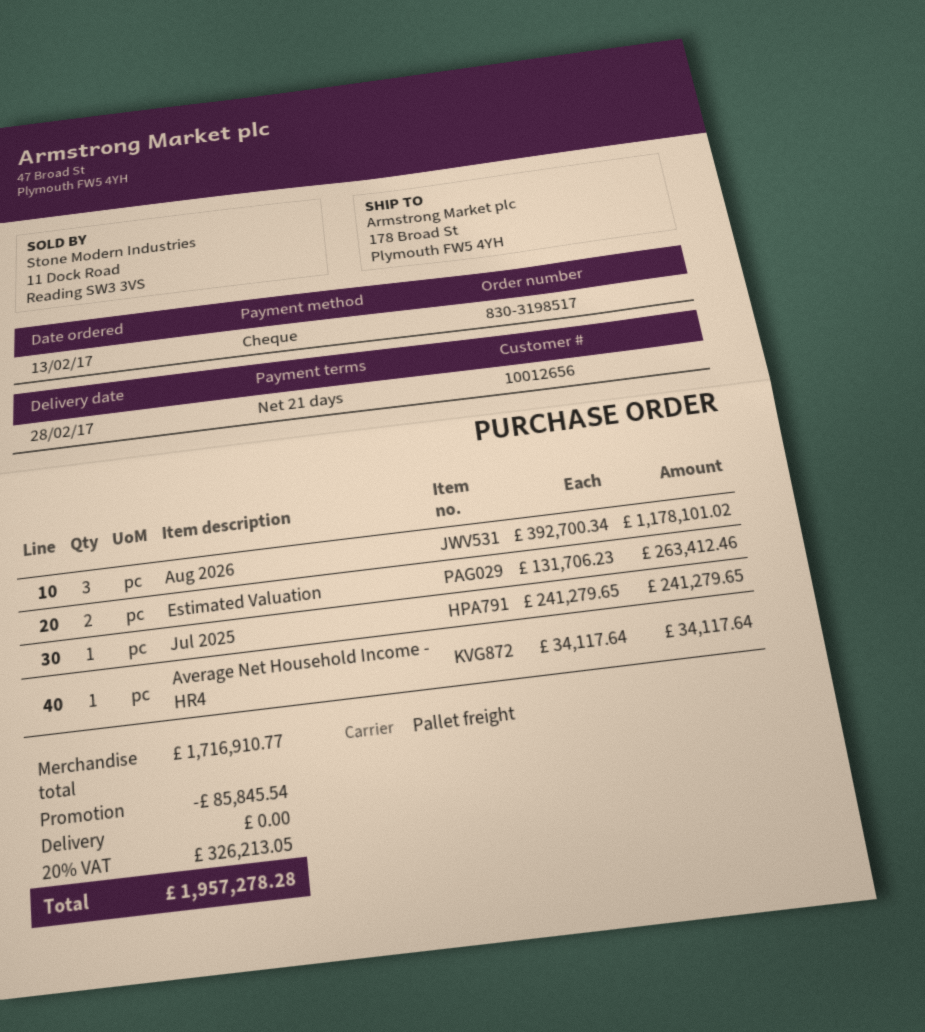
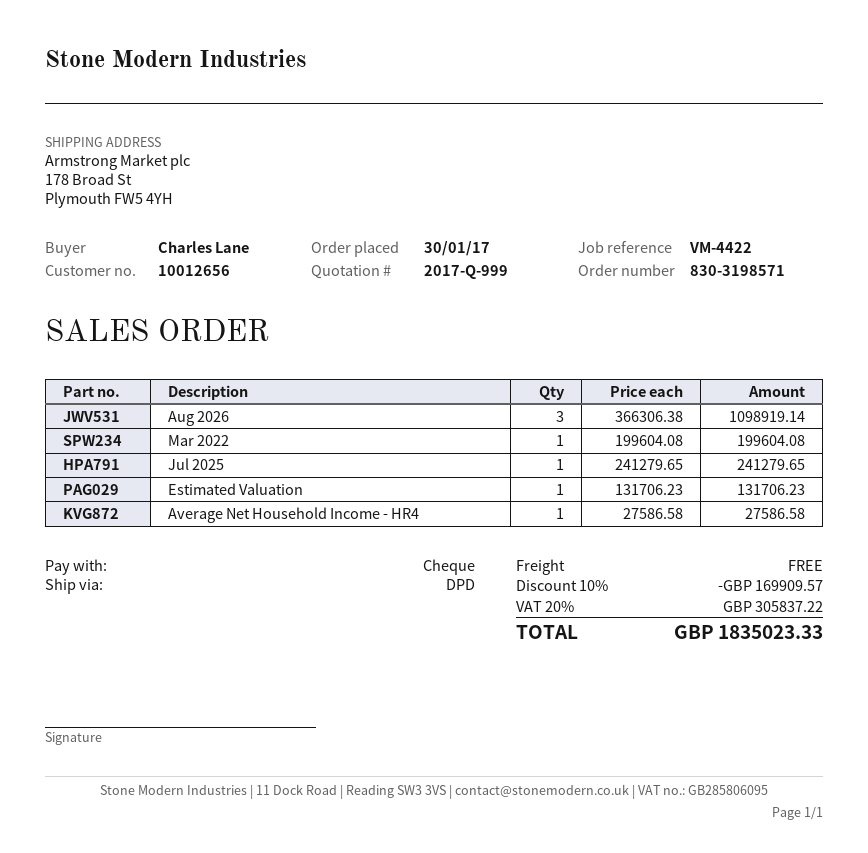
order number: 830-3198517 -> 830-3198571
order date: 2017-02-13 -> 2017-01-30
shipping method: pallet freight -> DPD
Aug 2026: 3 x 392700.34 = 1178101.02 -> 3 x 366306.38 = 1098919.14
Estimated Valuation: 2 x 131706.23 = 263412.46 -> 1 x 131706.23 = 131706.23
Average Net Household Income - HR4: 1 x 34117.64 = 34117.64 -> 1 x 27586.58 = 27586.58
Mar 2022: none -> 1 x 199604.08 = 199604.08
discount: 85845.54 -> 169909.57
tax: 20% = 326213.05 -> 20% = 305837.22
total: 1957278.28 -> 1835023.33

